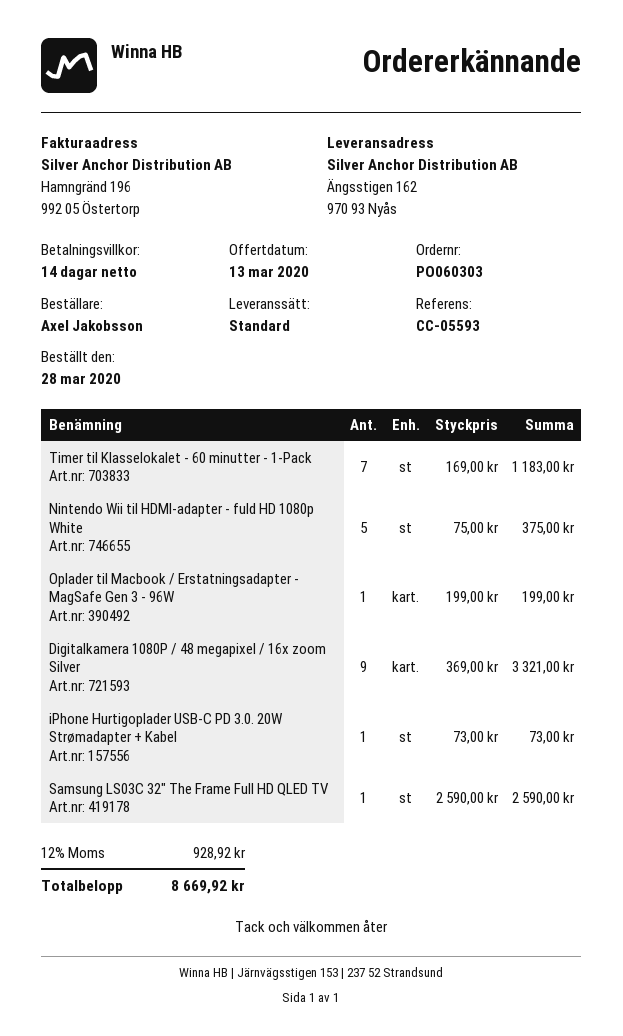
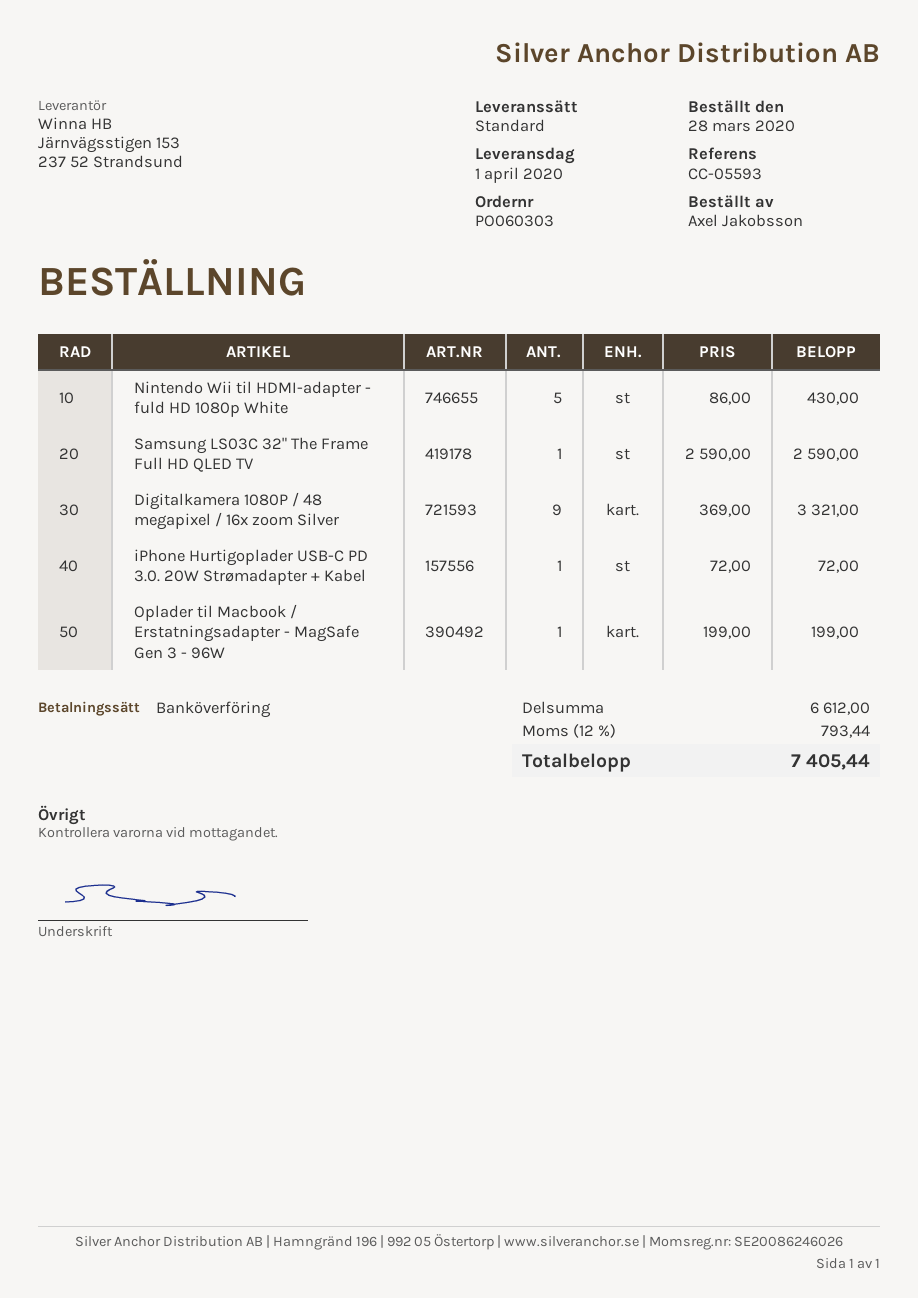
Timer til Klasselokalet - 60 minutter - 1-Pack: 7 x 169.00 = 1183.00 -> none
Nintendo Wii til HDMI-adapter - fuld HD 1080p White: 5 x 75.00 = 375.00 -> 5 x 86.00 = 430.00
iPhone Hurtigoplader USB-C PD 3.0. 20W Strømadapter + Kabel: 1 x 73.00 = 73.00 -> 1 x 72.00 = 72.00
tax: 12% = 928.92 -> 12% = 793.44
total: 8669.92 -> 7405.44

